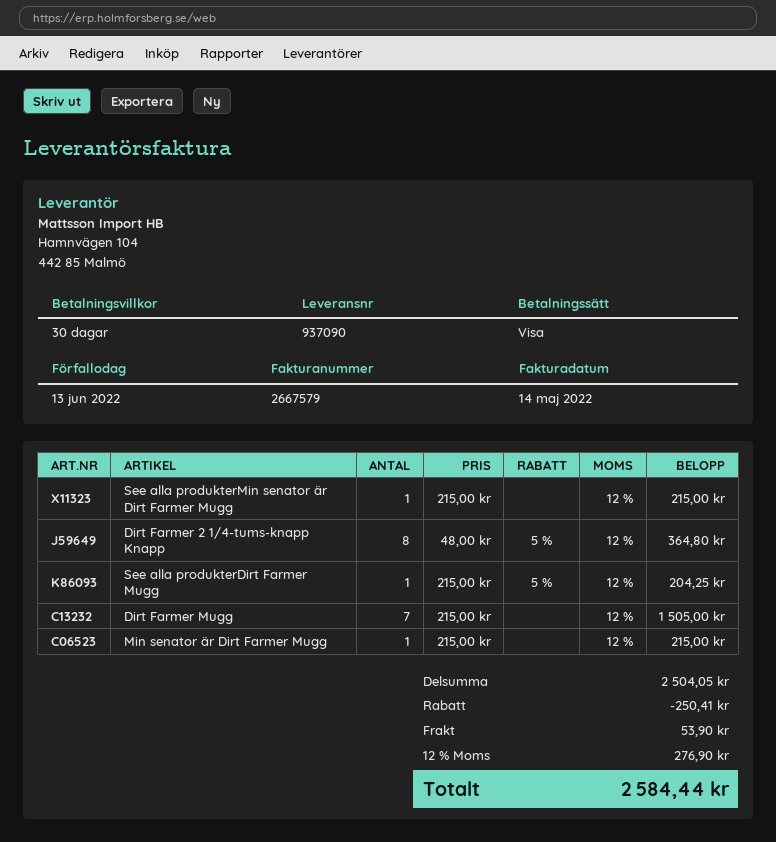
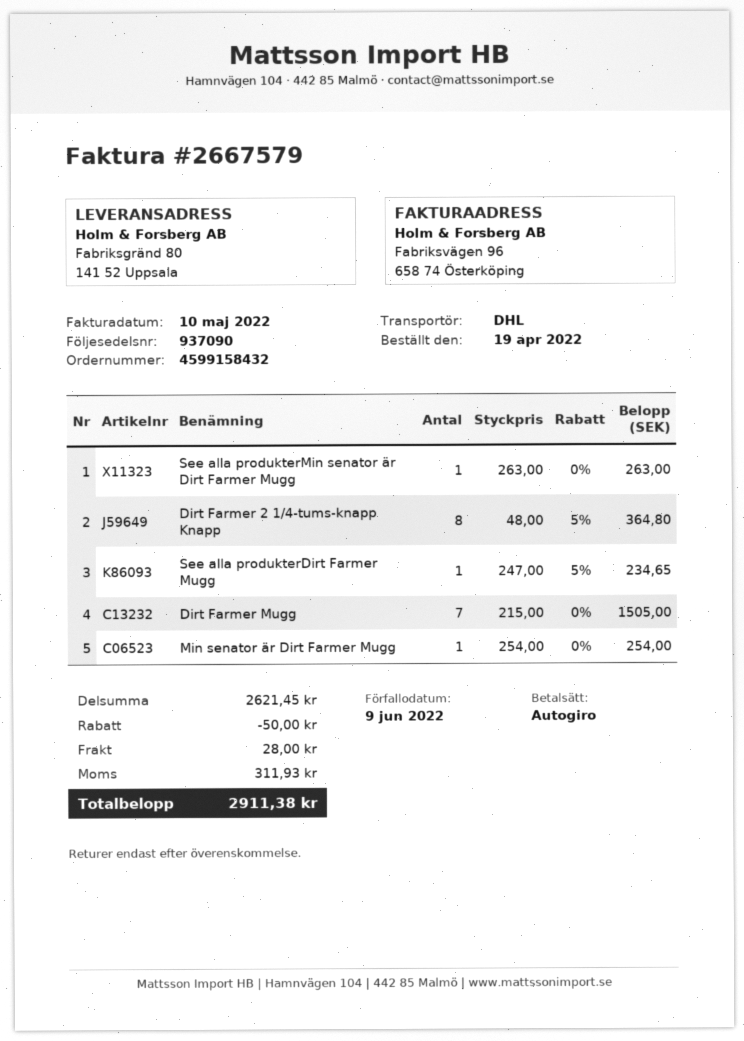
invoice date: 2022-05-14 -> 2022-05-10
due date: 2022-06-13 -> 2022-06-09
payment method: Visa -> direct debit
See alla produkterMin senator är Dirt Farmer Mugg: 1 x 215.00 = 215.00 -> 1 x 263.00 = 263.00
See alla produkterDirt Farmer Mugg: 1 x 215.00 - 5% = 204.25 -> 1 x 247.00 - 5% = 234.65
Min senator är Dirt Farmer Mugg: 1 x 215.00 = 215.00 -> 1 x 254.00 = 254.00
subtotal: 2504.05 -> 2621.45
discount: 250.41 -> 50.00
shipping: 53.90 -> 28.00
tax: 276.90 -> 311.93
total: 2584.44 -> 2911.38

